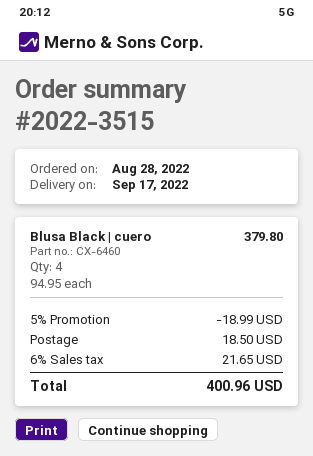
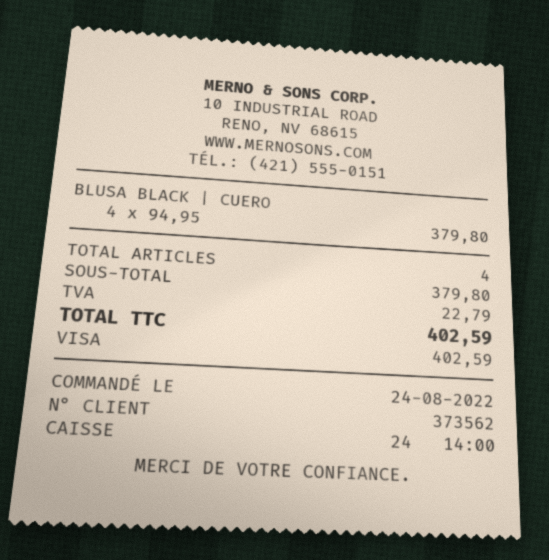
order date: 2022-08-28 -> 2022-08-24
discount: 5% = 18.99 -> none
shipping: 18.50 -> none
tax: 21.65 -> 22.79
total: 400.96 -> 402.59

